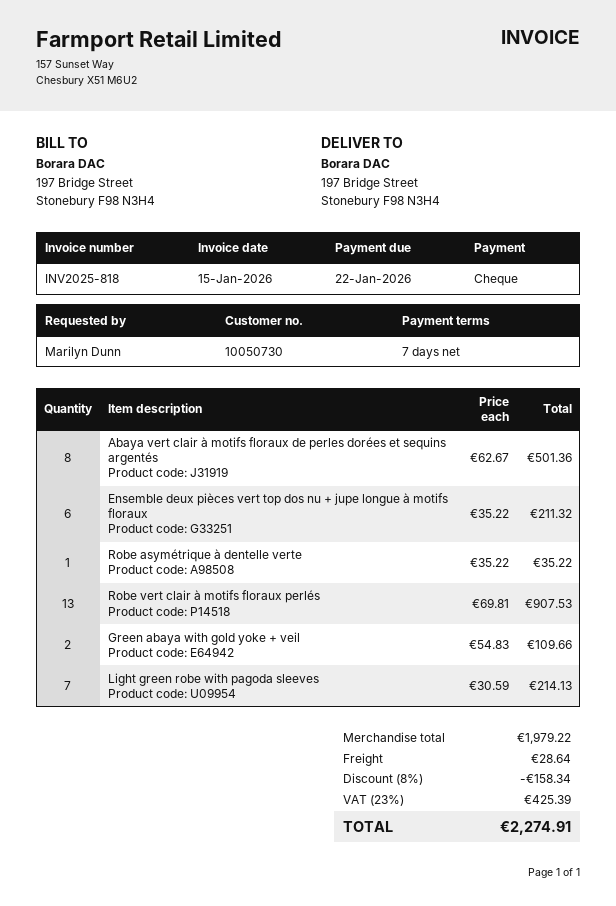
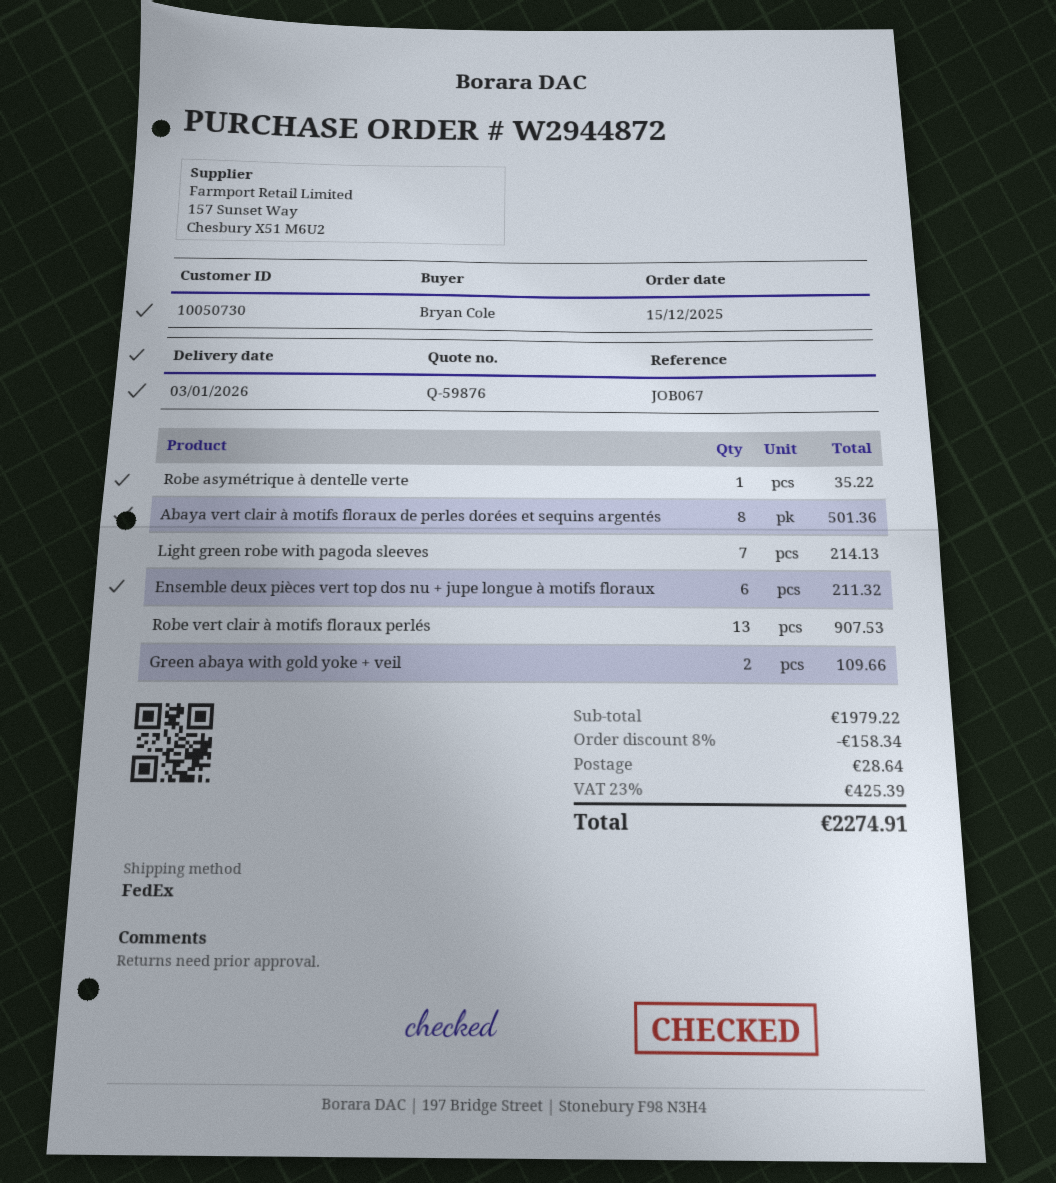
ordered by: Marilyn Dunn -> Bryan Cole

